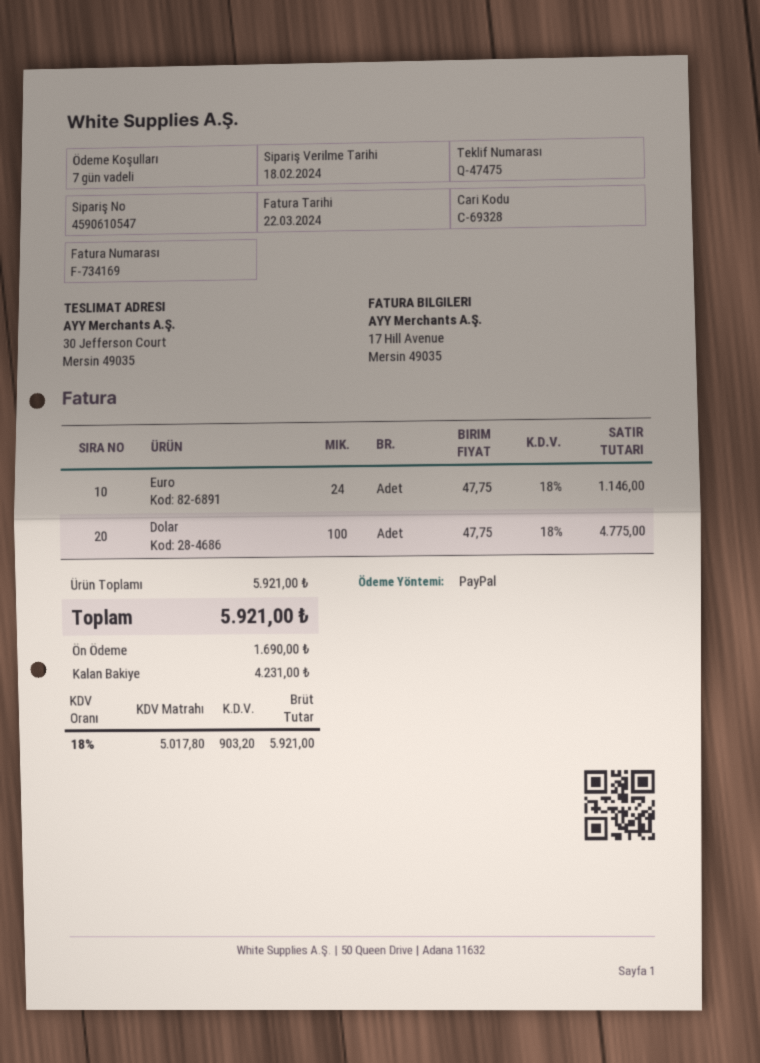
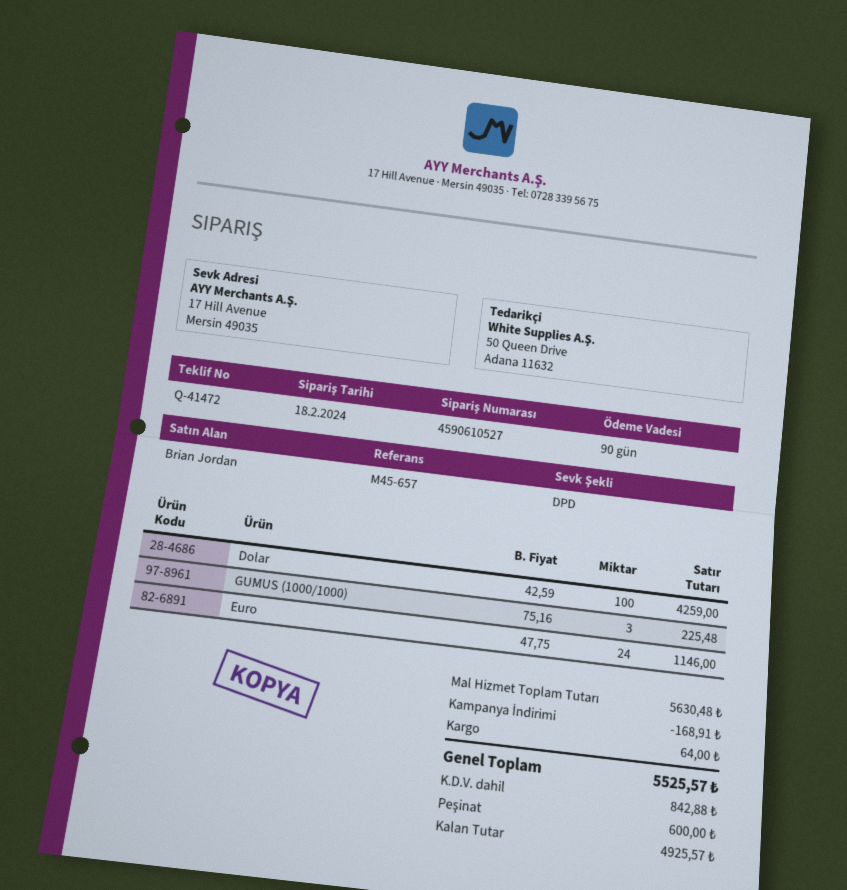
quote number: Q-47475 -> Q-41472
order number: 4590610547 -> 4590610527
payment terms: 7 days -> 90 days
ship to: 30 Jefferson Court, Mersin 49035 -> 17 Hill Avenue, Mersin 49035
Dolar: 100 x 47.75 = 4775.00 -> 100 x 42.59 = 4259.00
GUMUS (1000/1000): none -> 3 x 75.16 = 225.48
subtotal: 5921.00 -> 5630.48
discount: none -> 168.91
shipping: none -> 64.00
tax: 903.20 -> 842.88
total: 5921.00 -> 5525.57
deposit: 1690.00 -> 600.00
balance: 4231.00 -> 4925.57

